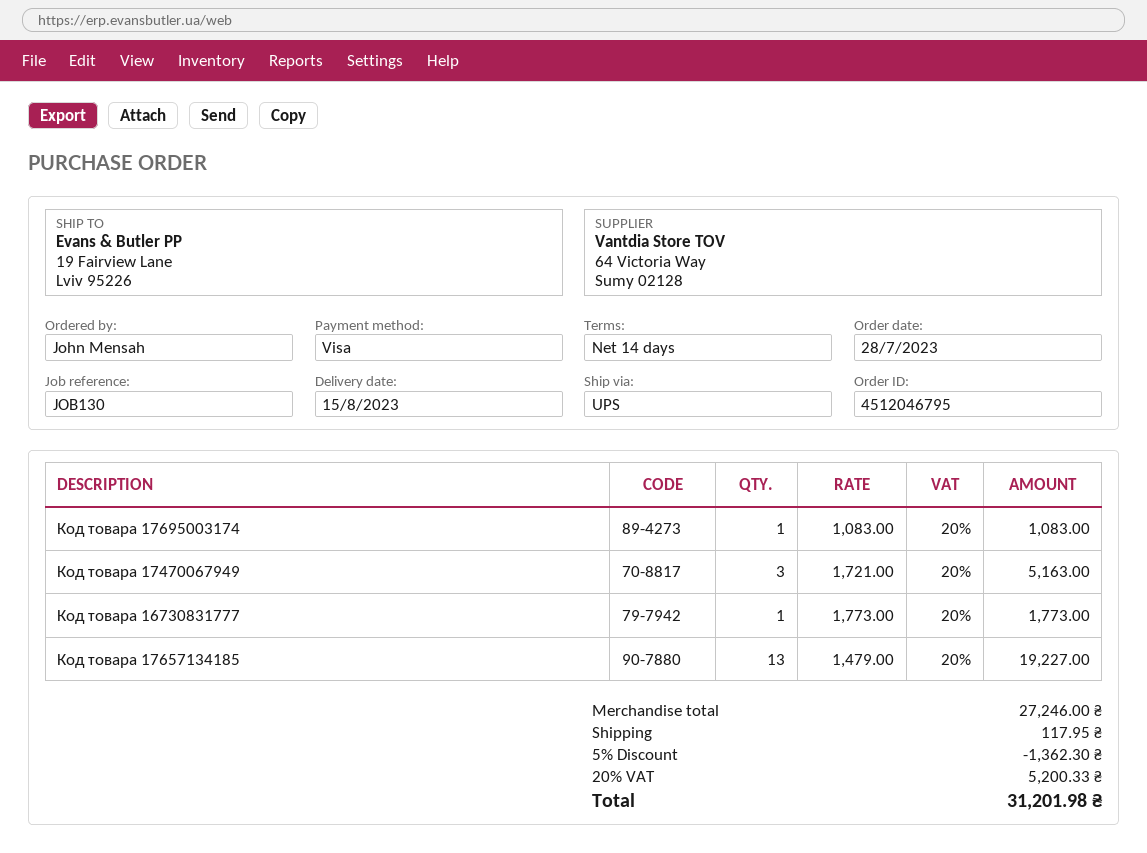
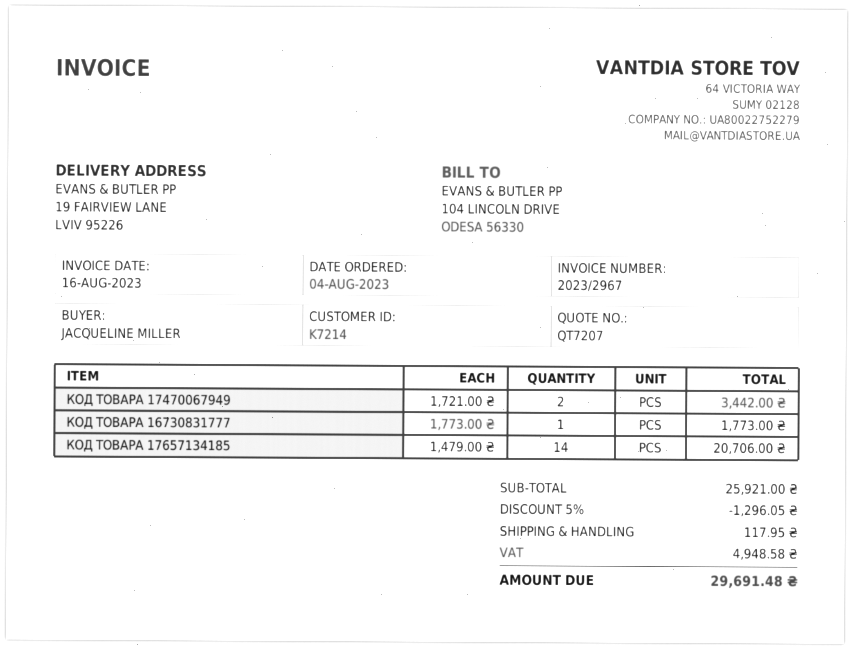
order date: 2023-07-28 -> 2023-08-04
ordered by: John Mensah -> JACQUELINE MILLER
Код товара 17695003174: 1 x 1083.00 = 1083.00 -> none
Код товара 17470067949: 3 x 1721.00 = 5163.00 -> 2 x 1721.00 = 3442.00
Код товара 17657134185: 13 x 1479.00 = 19227.00 -> 14 x 1479.00 = 20706.00
subtotal: 27246.00 -> 25921.00
discount: 5% = 1362.30 -> 5% = 1296.05
tax: 5200.33 -> 4948.58
total: 31201.98 -> 29691.48

